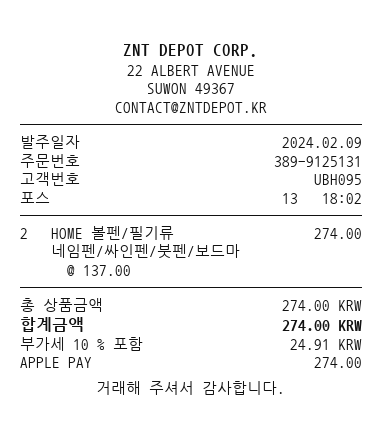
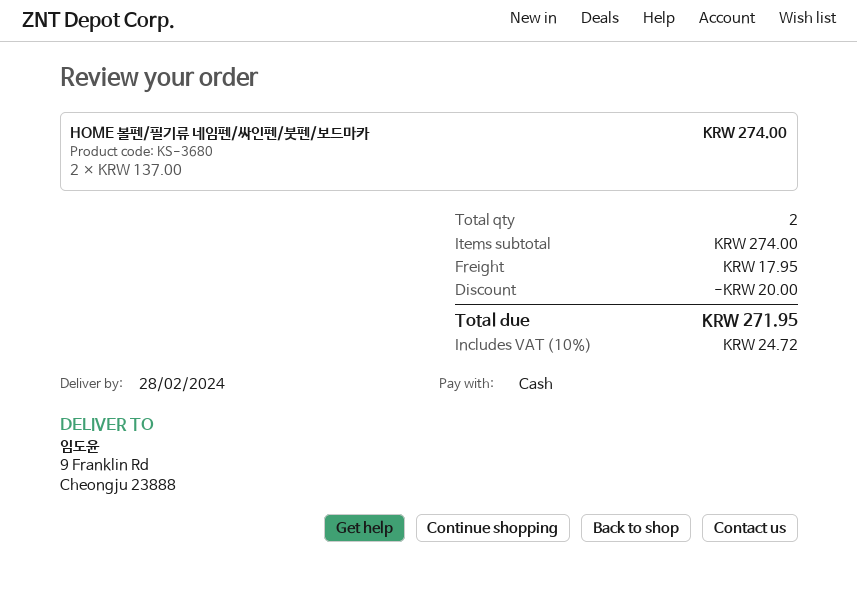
payment method: Apple Pay -> cash
discount: none -> 20.00
shipping: none -> 17.95
tax: 10% = 24.91 -> 10% = 24.72
total: 274.00 -> 271.95

